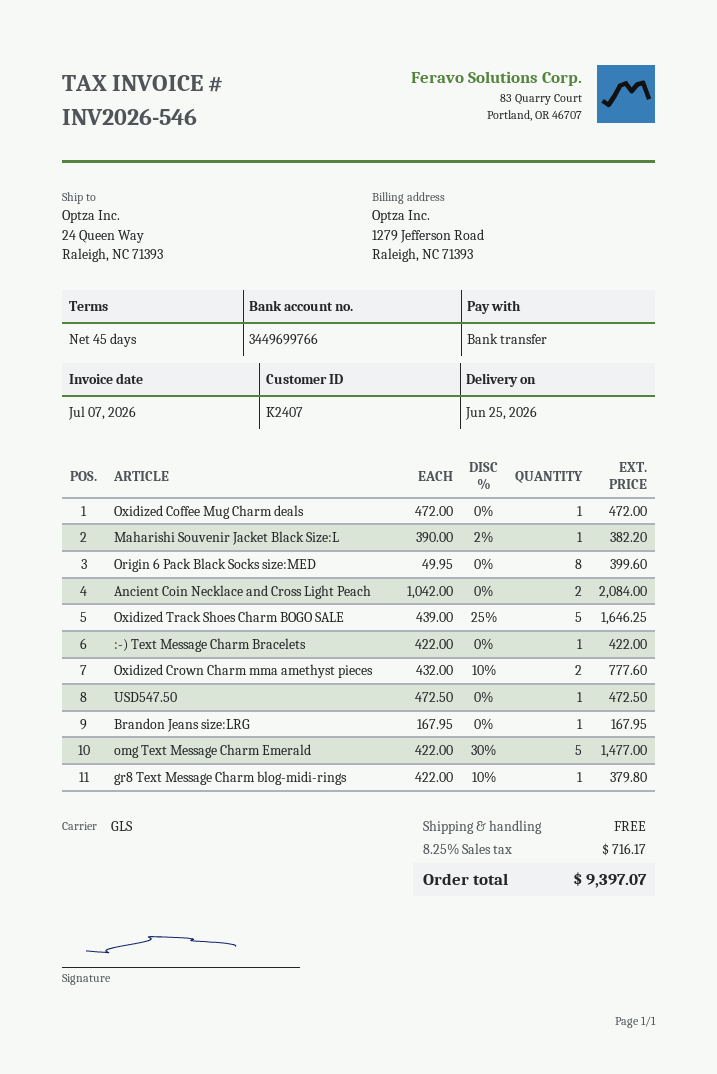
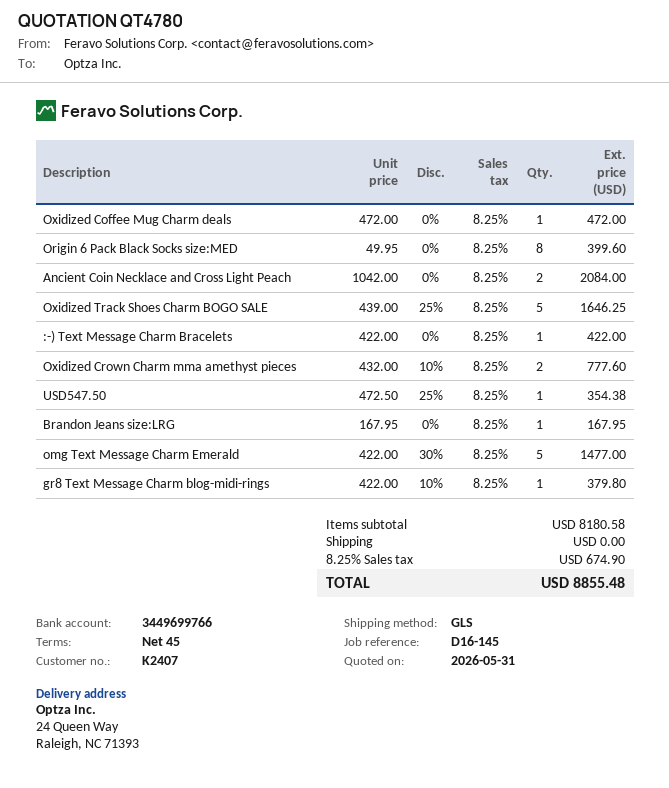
Maharishi Souvenir Jacket Black Size:L: 1 x 390.00 - 2% = 382.20 -> none
USD547.50: 1 x 472.50 = 472.50 -> 1 x 472.50 - 25% = 354.38
tax: 8.25% = 716.17 -> 8.25% = 674.90
total: 9397.07 -> 8855.48

